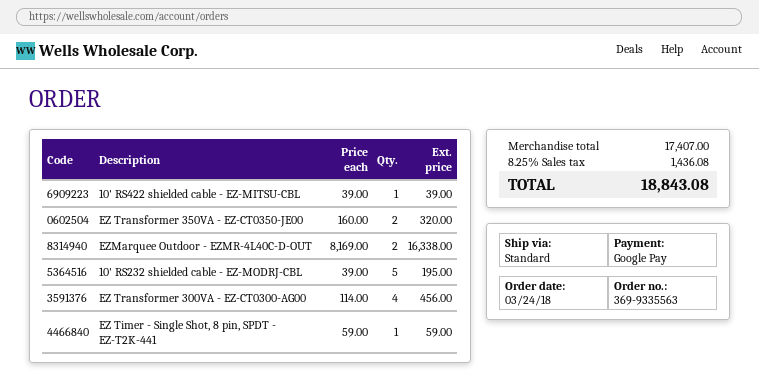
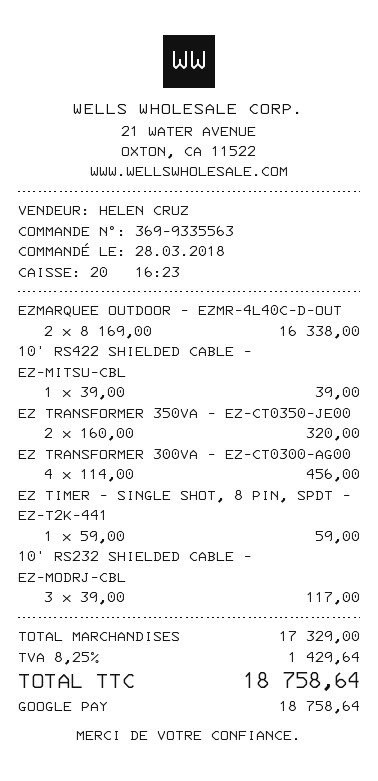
order date: 2018-03-24 -> 2018-03-28
10' RS232 shielded cable - EZ-MODRJ-CBL: 5 x 39.00 = 195.00 -> 3 x 39.00 = 117.00
subtotal: 17407.00 -> 17329.00
tax: 8.25% = 1436.08 -> 8.25% = 1429.64
total: 18843.08 -> 18758.64

